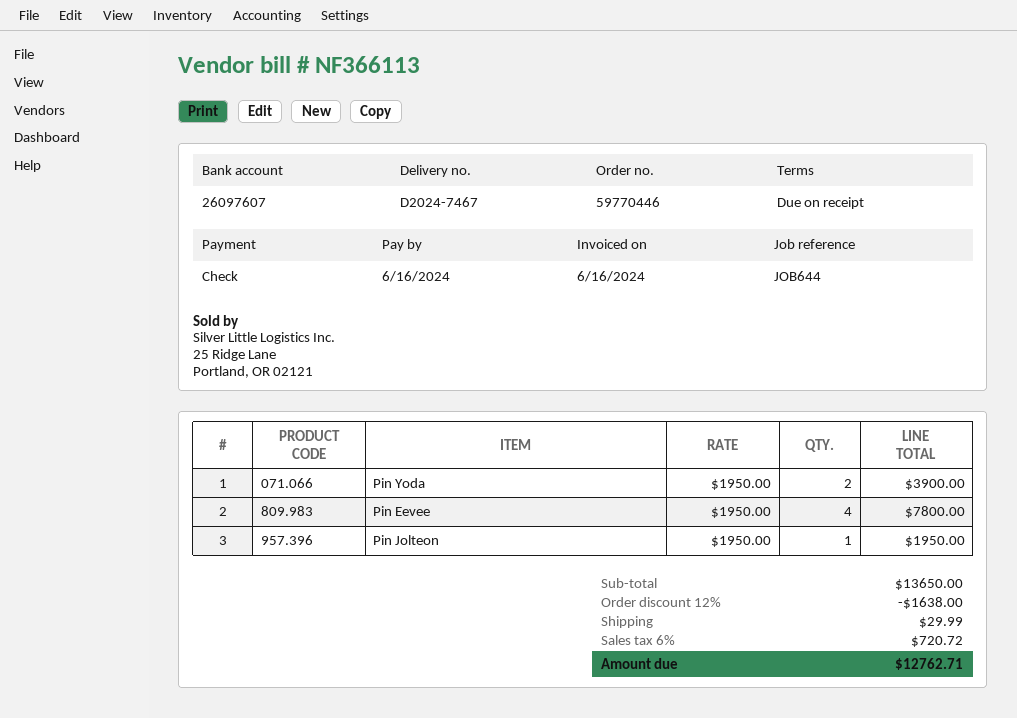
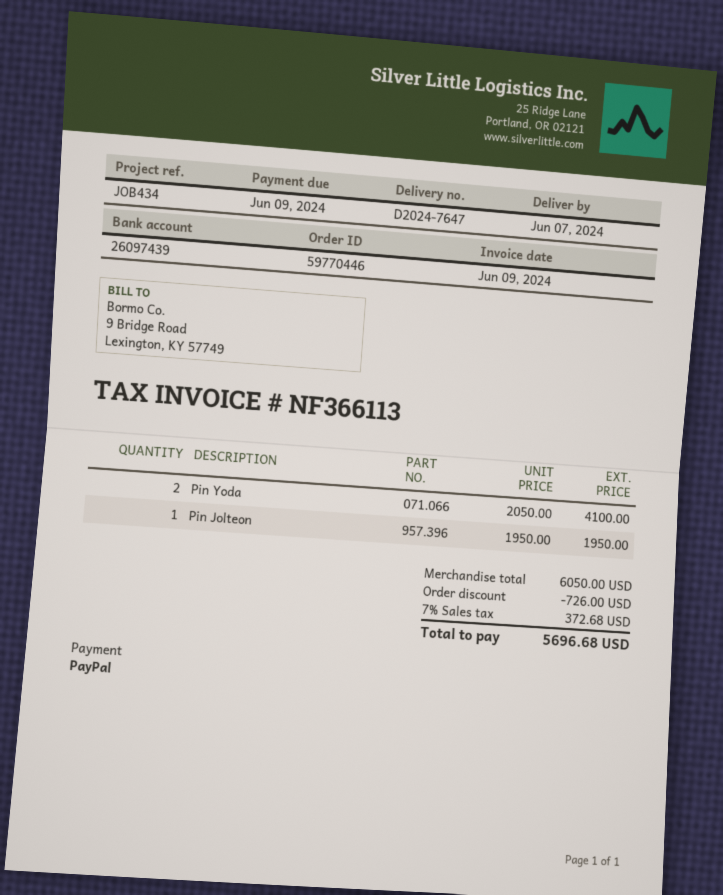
delivery note number: D2024-7467 -> D2024-7647
invoice date: 2024-06-16 -> 2024-06-09
due date: 2024-06-16 -> 2024-06-09
reference: JOB644 -> JOB434
payment method: cheque -> PayPal
bank account: 26097607 -> 26097439
Pin Yoda: 2 x 1950.00 = 3900.00 -> 2 x 2050.00 = 4100.00
Pin Eevee: 4 x 1950.00 = 7800.00 -> none
subtotal: 13650.00 -> 6050.00
discount: 1638.00 -> 726.00
shipping: 29.99 -> none
tax: 6% = 720.72 -> 7% = 372.68
total: 12762.71 -> 5696.68

